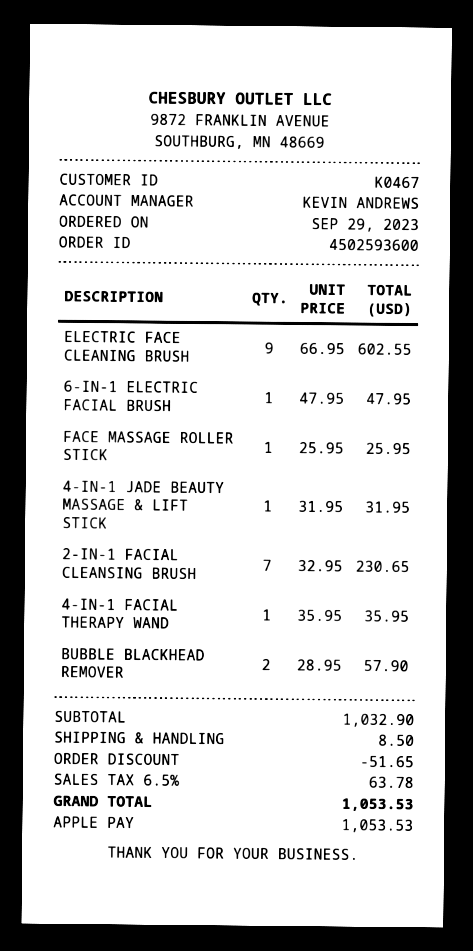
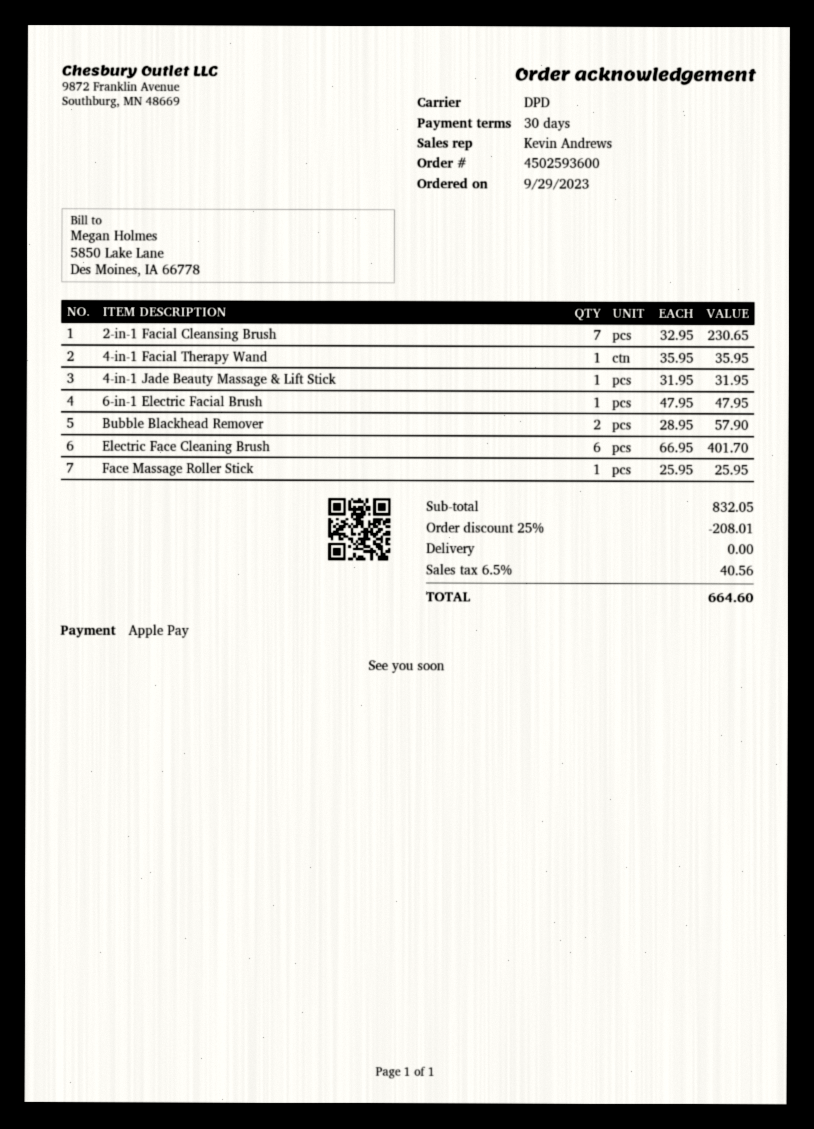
ELECTRIC FACE CLEANING BRUSH: 9 x 66.95 = 602.55 -> 6 x 66.95 = 401.70
subtotal: 1032.90 -> 832.05
discount: 51.65 -> 208.01
shipping: 8.50 -> 0.00
tax: 6.5% = 63.78 -> 6.5% = 40.56
total: 1053.53 -> 664.60

